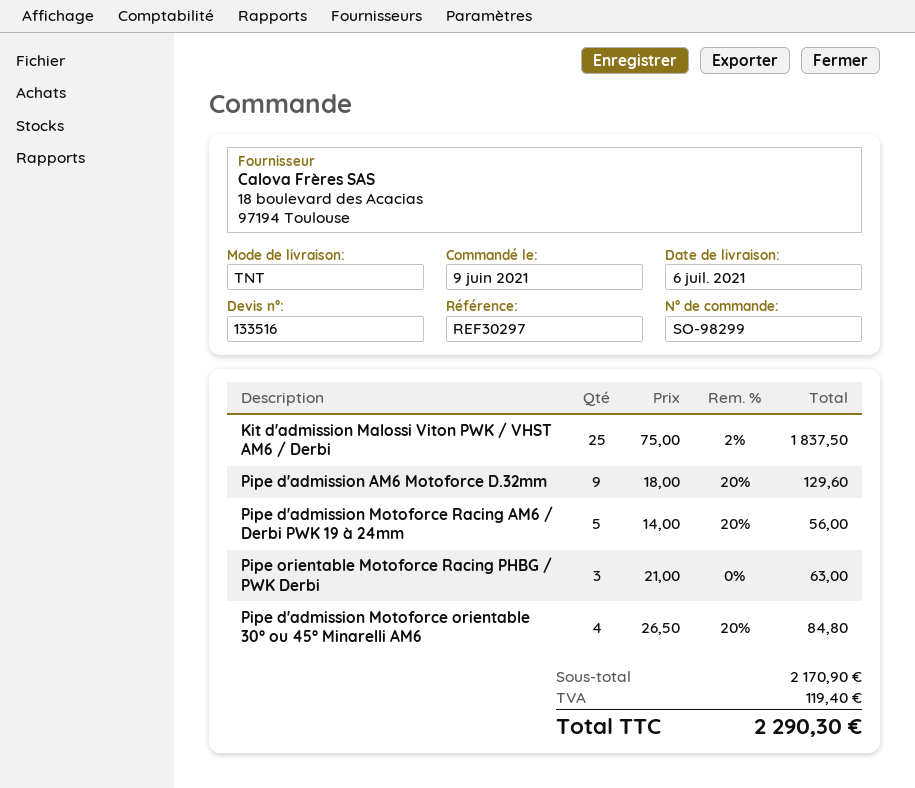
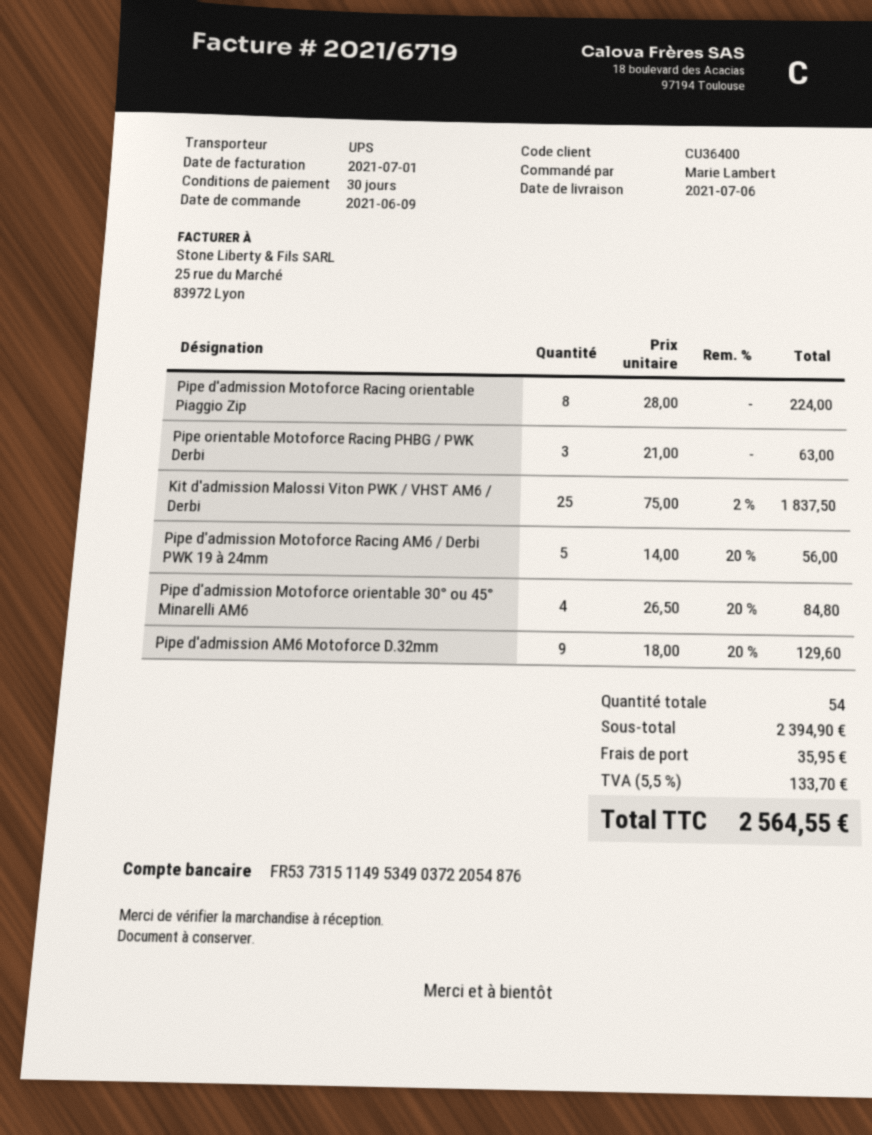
shipping method: TNT -> UPS
Pipe d'admission Motoforce Racing orientable Piaggio Zip: none -> 8 x 28.00 = 224.00
subtotal: 2170.90 -> 2394.90
shipping: none -> 35.95
tax: 119.40 -> 133.70
total: 2290.30 -> 2564.55

